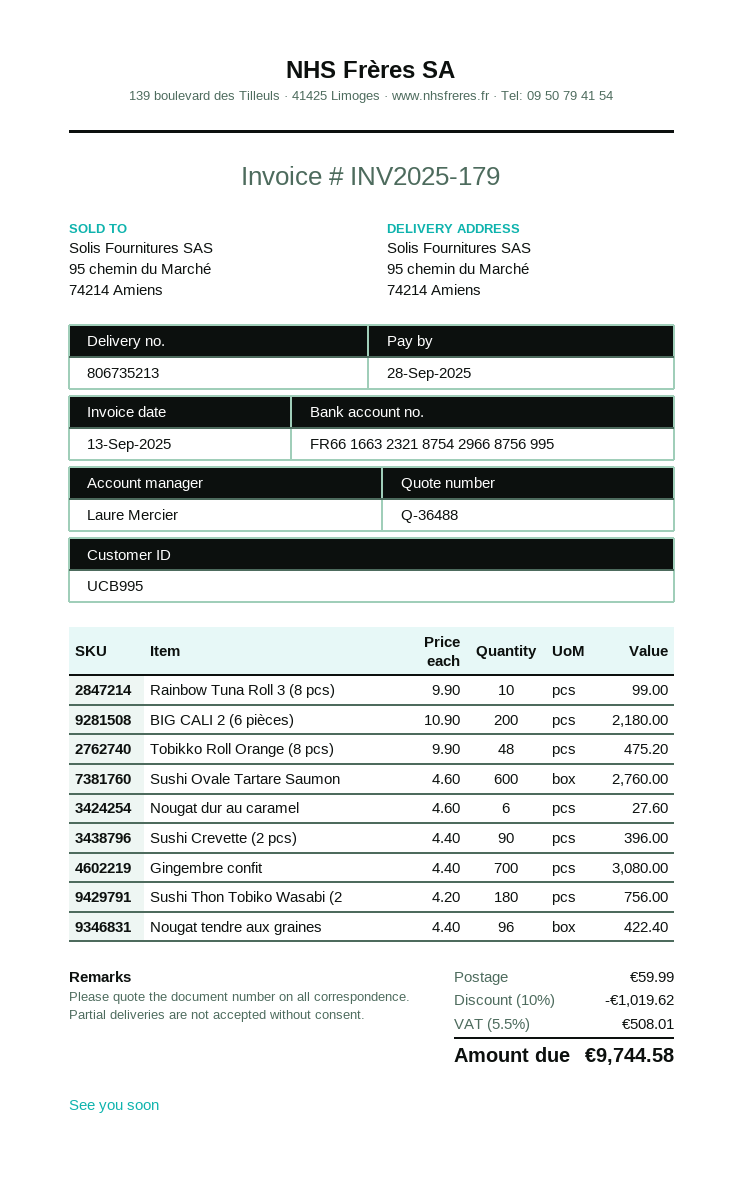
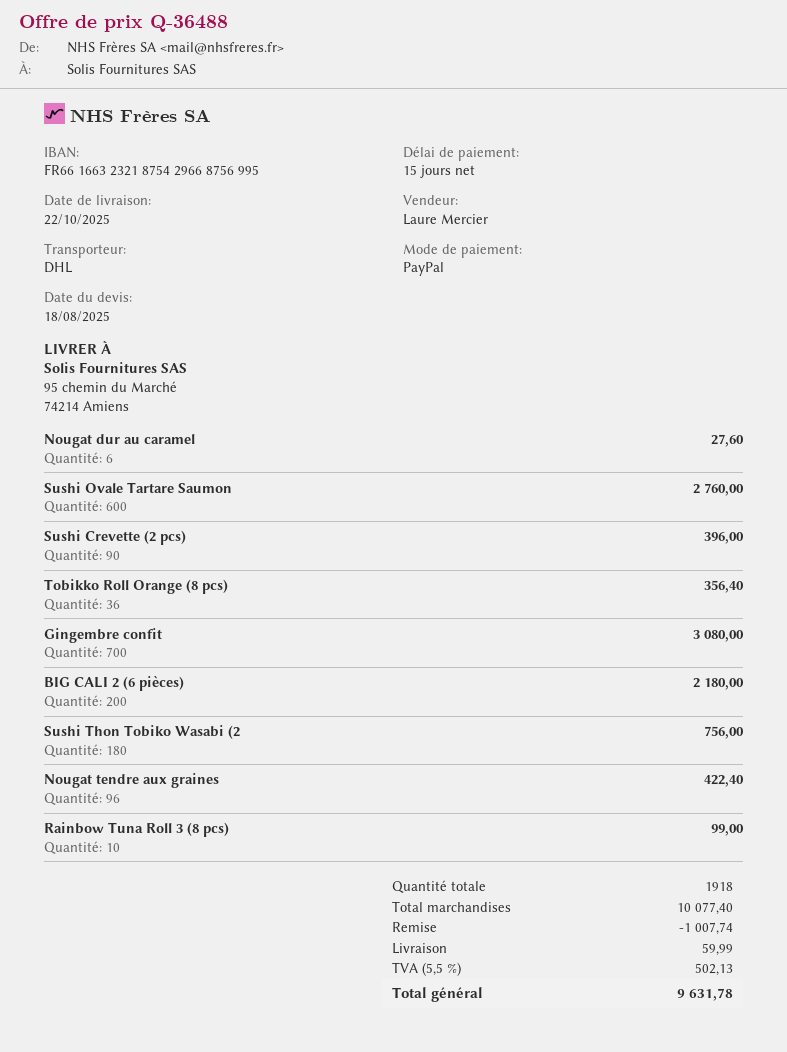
Tobikko Roll Orange (8 pcs): 48 for 475.20 -> 36 for 356.40
discount: 1019.62 -> 1007.74
tax: 5.5% = 508.01 -> 5.5% = 502.13
total: 9744.58 -> 9631.78

